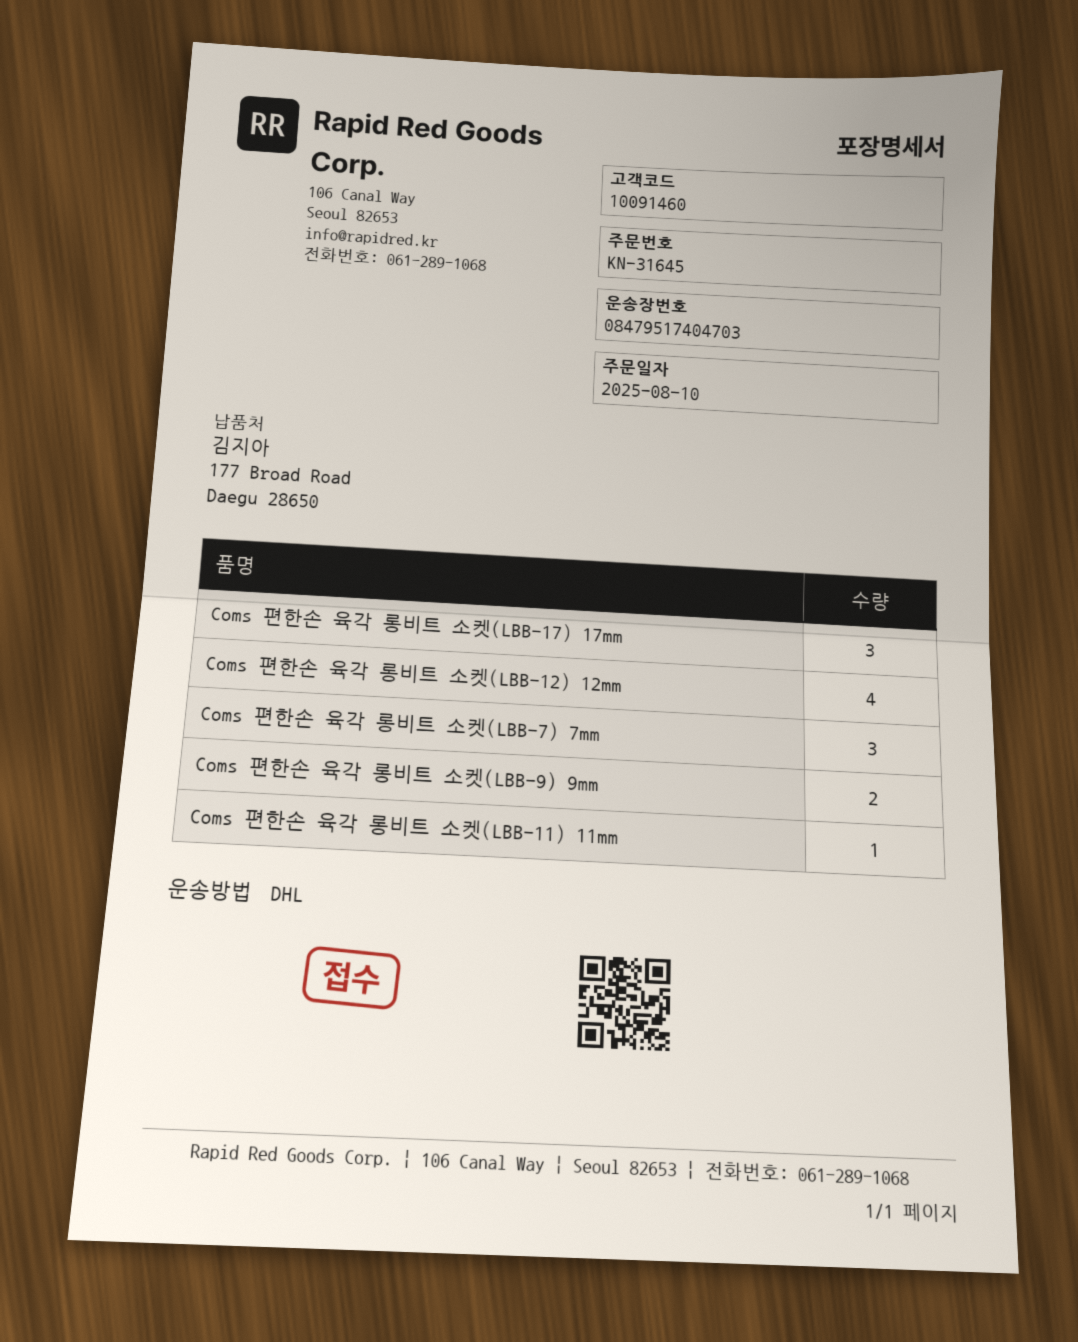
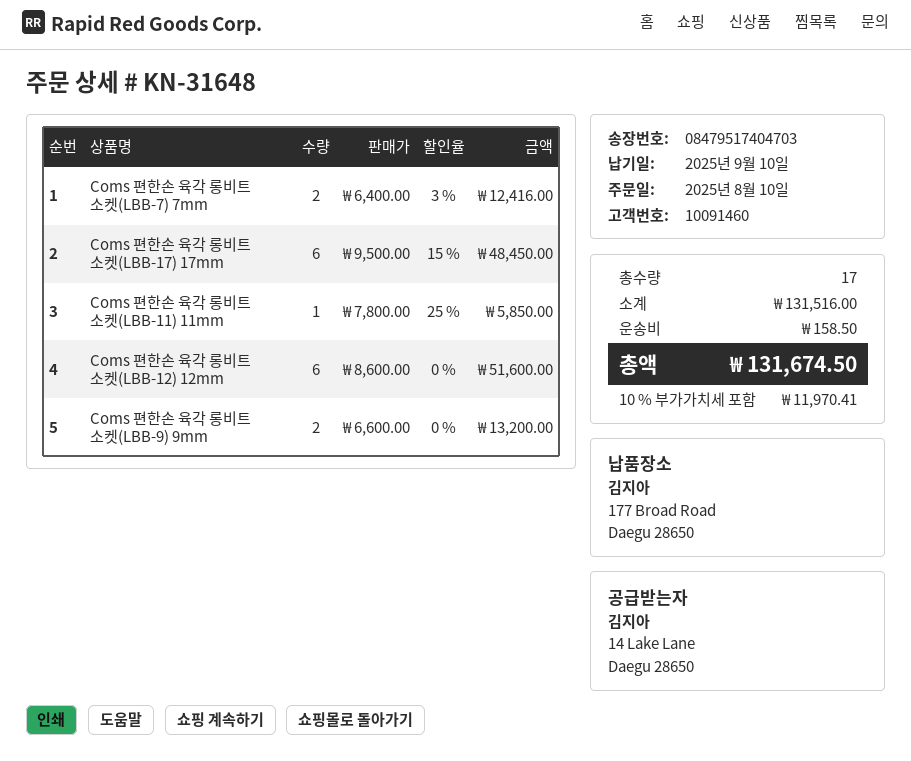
order number: KN-31645 -> KN-31648
Coms 편한손 육각 롱비트 소켓(LBB-17) 17mm: 3 -> 6
Coms 편한손 육각 롱비트 소켓(LBB-12) 12mm: 4 -> 6
Coms 편한손 육각 롱비트 소켓(LBB-7) 7mm: 3 -> 2

